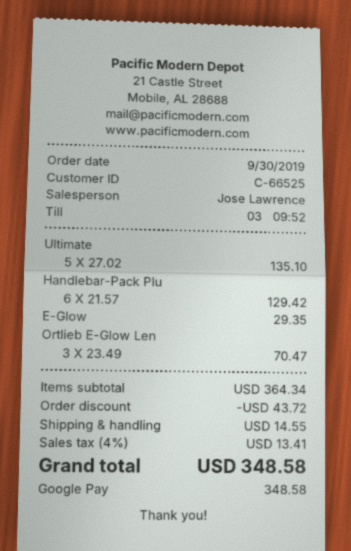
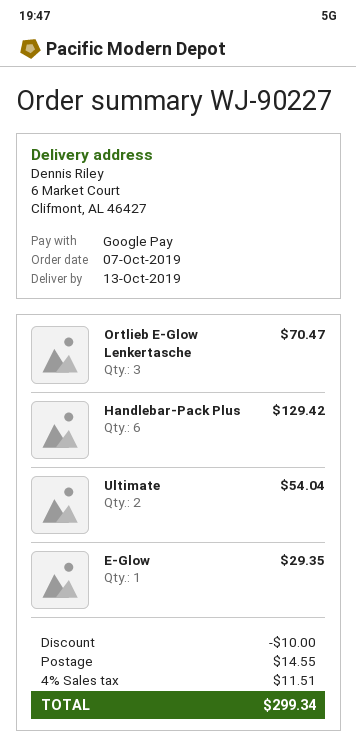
order date: 2019-09-30 -> 2019-10-07
Ultimate: 5 for 135.10 -> 2 for 54.04
discount: 43.72 -> 10.00
tax: 4% = 13.41 -> 4% = 11.51
total: 348.58 -> 299.34

